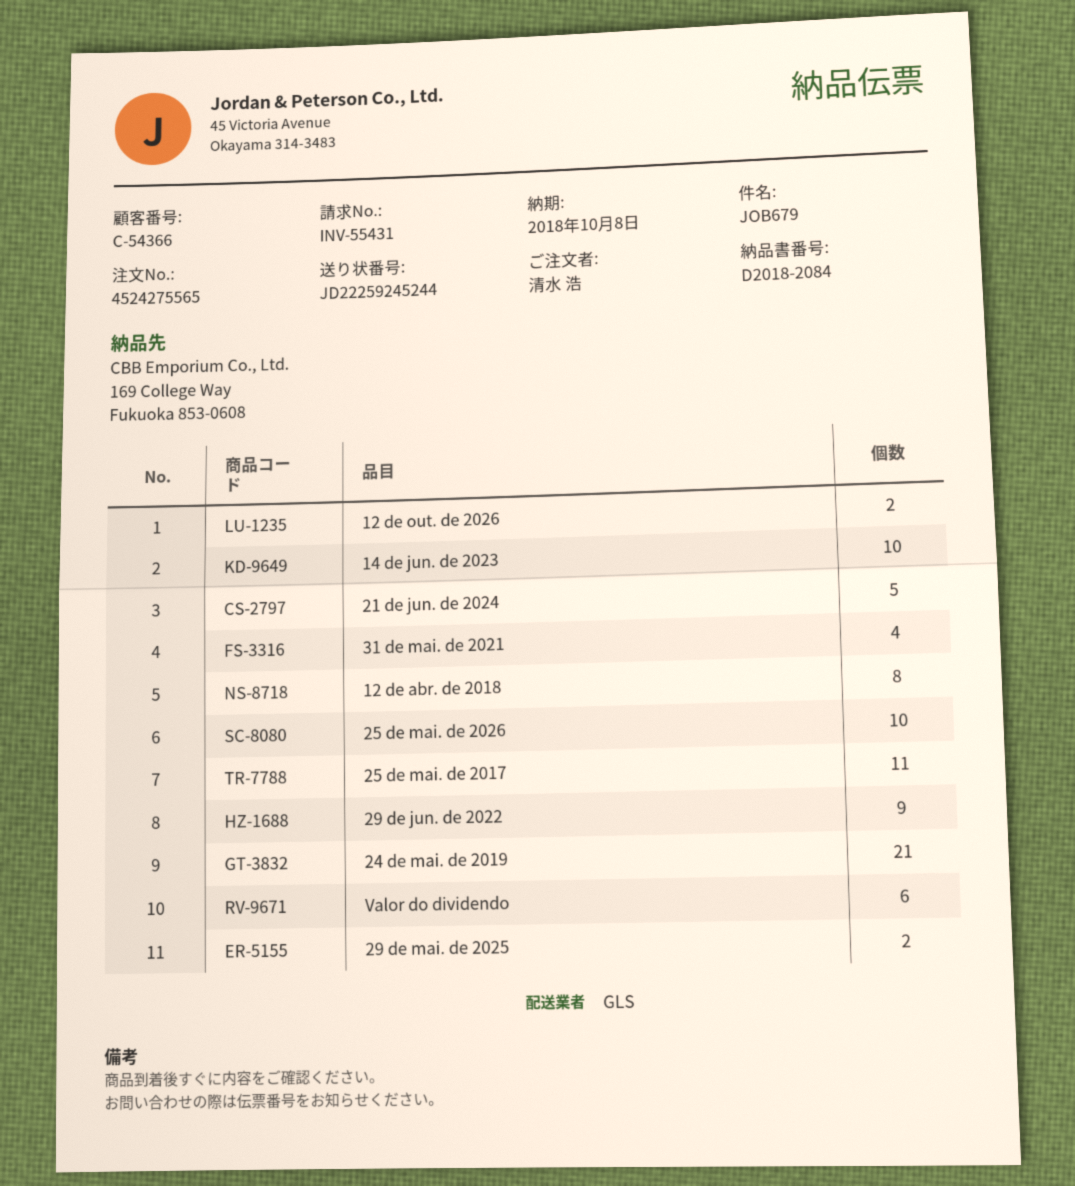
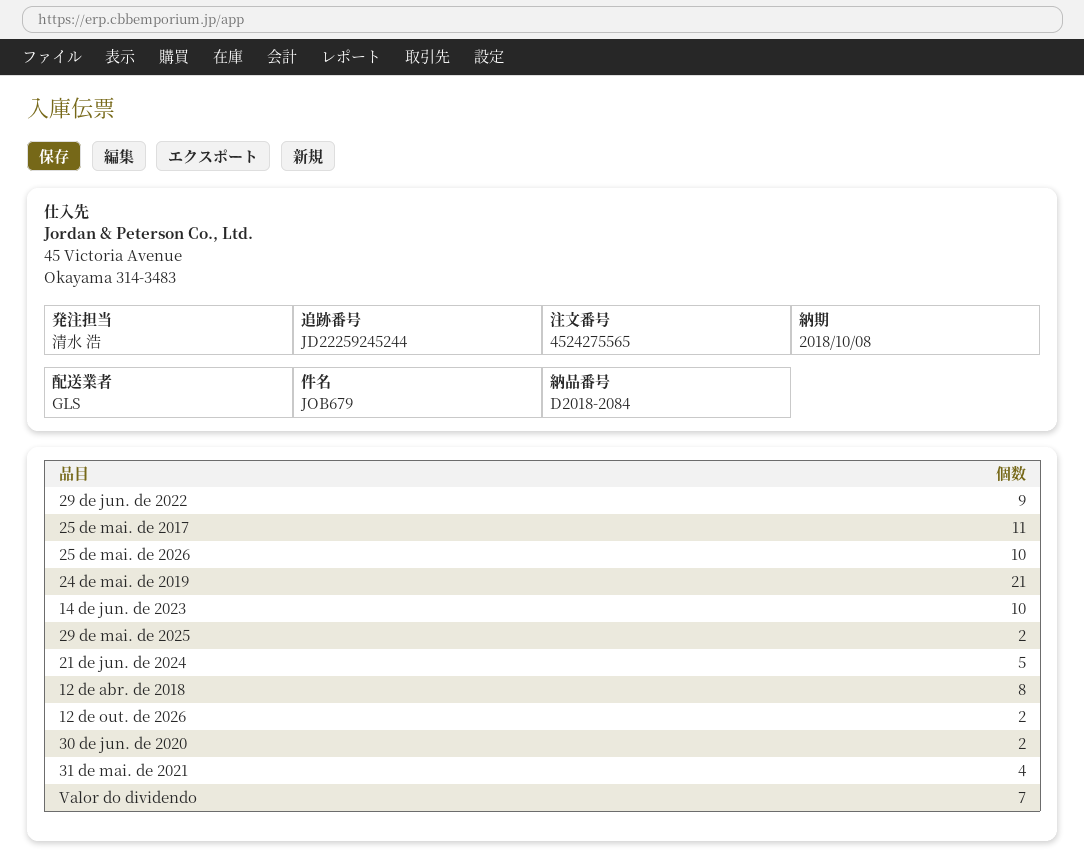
Valor do dividendo: 6 -> 7
30 de jun. de 2020: none -> 2

